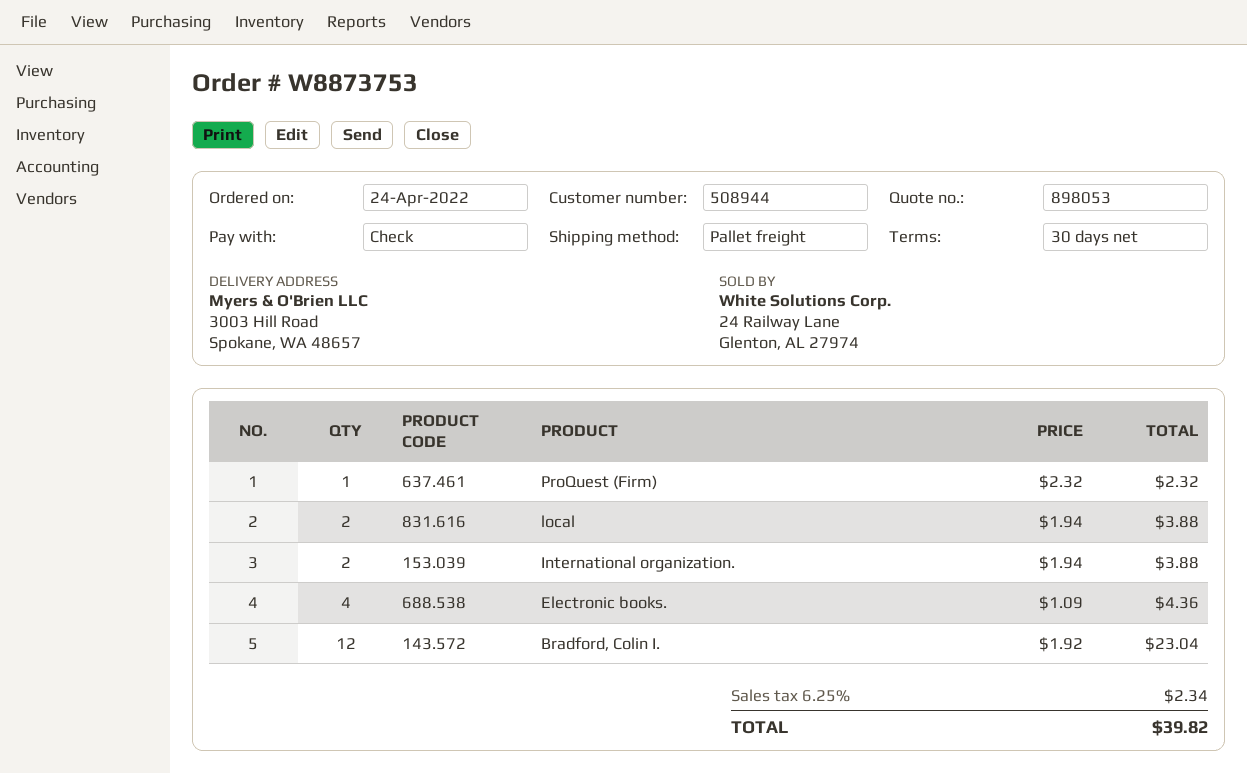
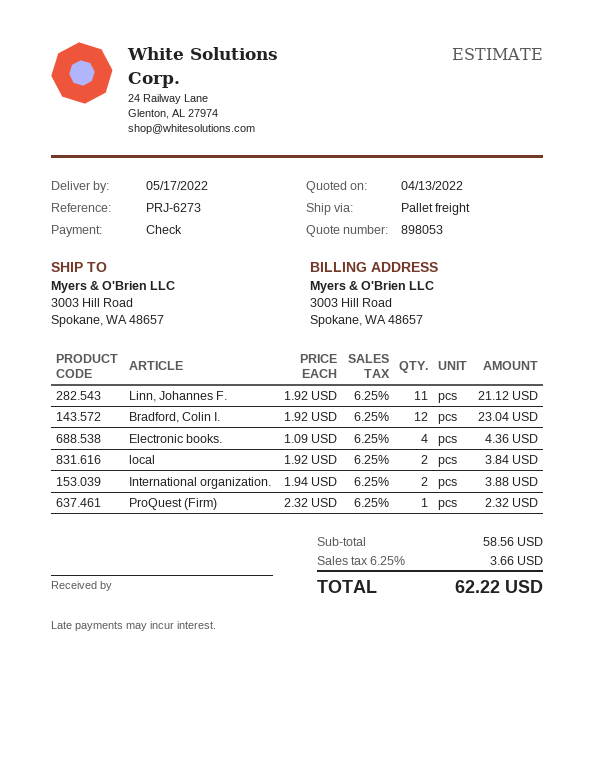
local: 2 x 1.94 = 3.88 -> 2 x 1.92 = 3.84
Linn, Johannes F.: none -> 11 x 1.92 = 21.12
tax: 6.25% = 2.34 -> 6.25% = 3.66
total: 39.82 -> 62.22

